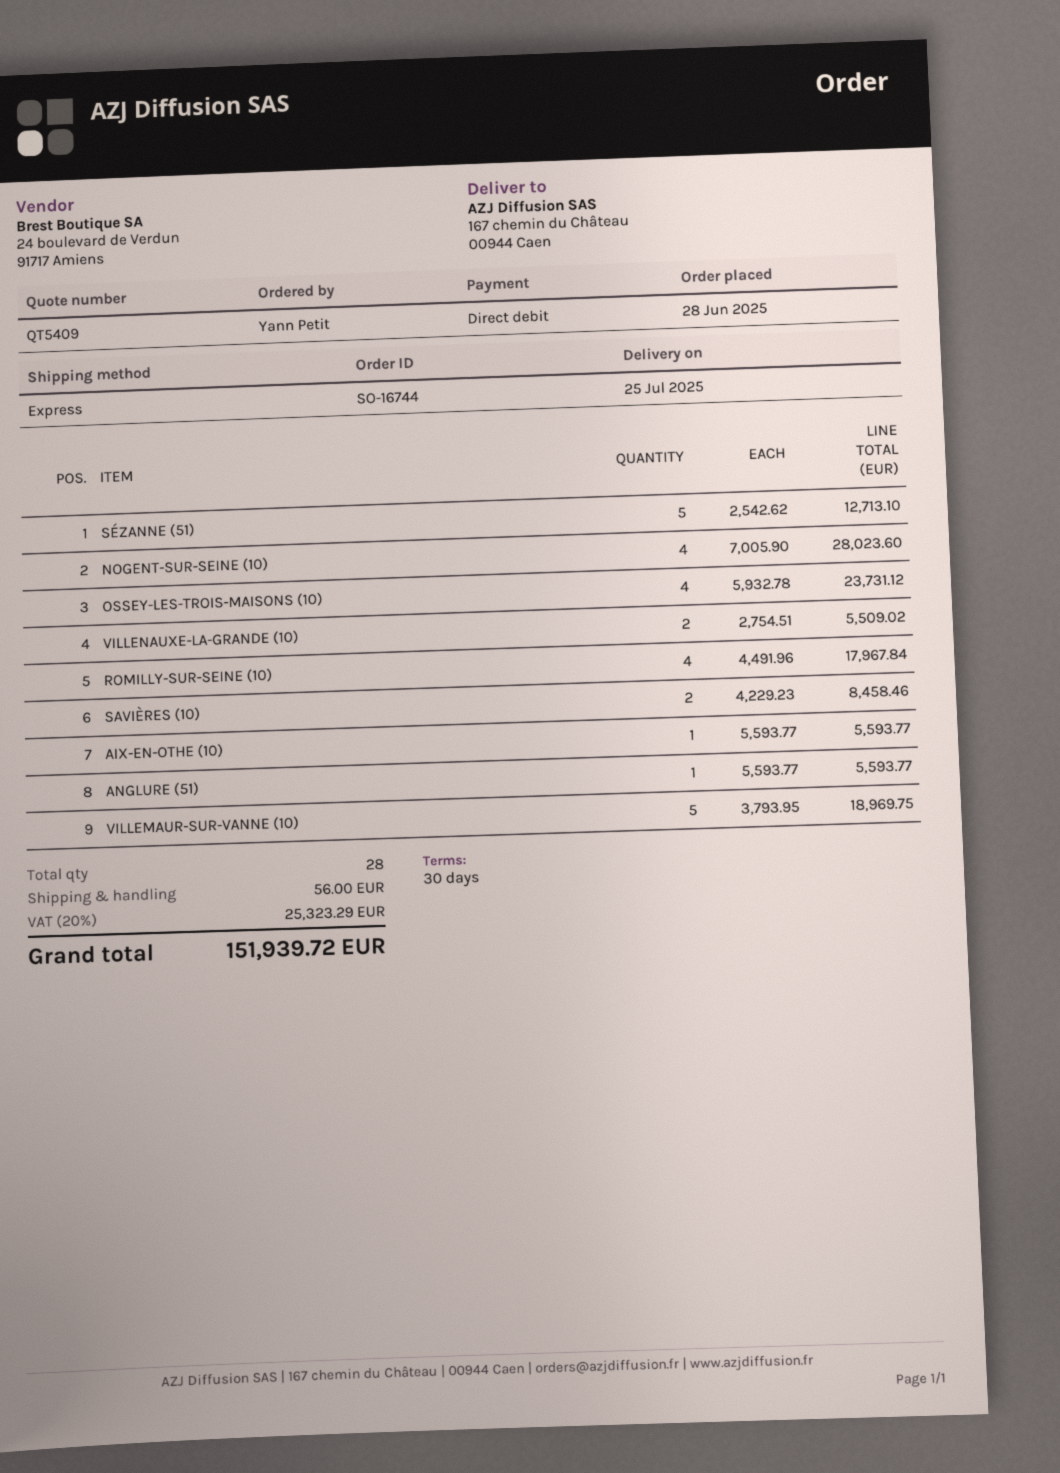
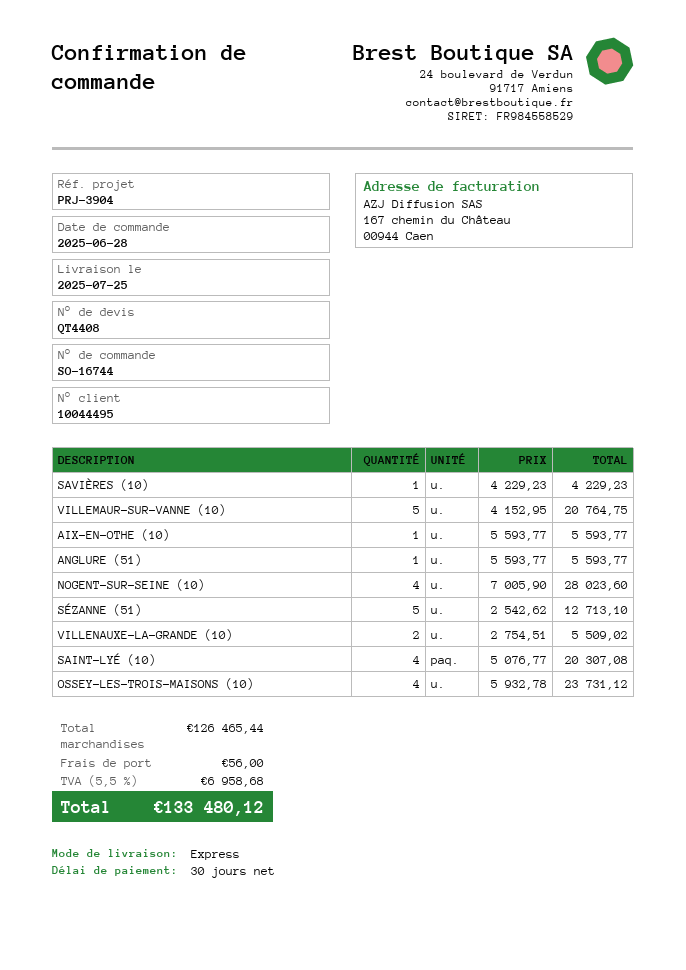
quote number: QT5409 -> QT4408
ROMILLY-SUR-SEINE (10): 4 x 4491.96 = 17967.84 -> none
SAVIÈRES (10): 2 x 4229.23 = 8458.46 -> 1 x 4229.23 = 4229.23
VILLEMAUR-SUR-VANNE (10): 5 x 3793.95 = 18969.75 -> 5 x 4152.95 = 20764.75
SAINT-LYÉ (10): none -> 4 x 5076.77 = 20307.08
tax: 20% = 25323.29 -> 5.5% = 6958.68
total: 151939.72 -> 133480.12

